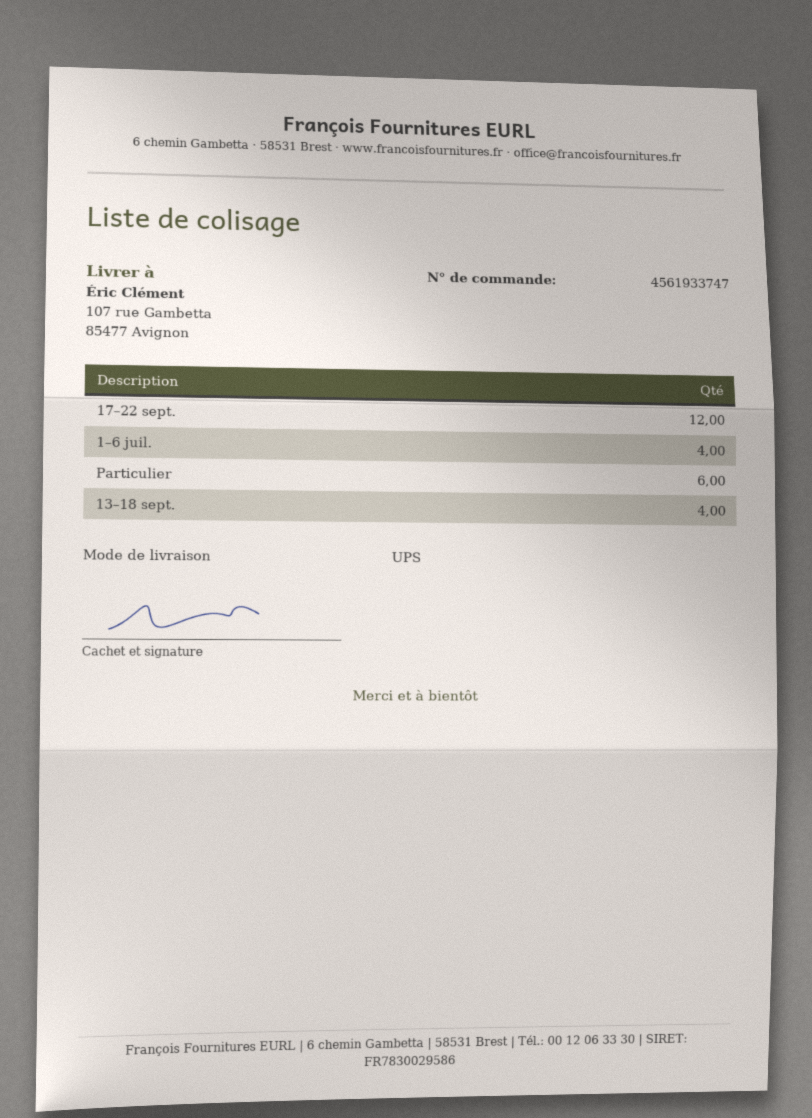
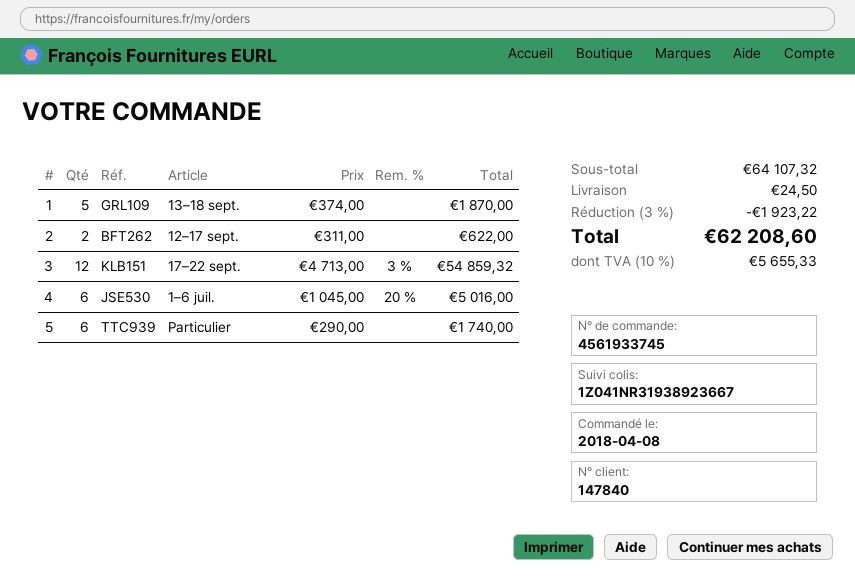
order number: 4561933747 -> 4561933745
1–6 juil.: 4 -> 6
13–18 sept.: 4 -> 5
12–17 sept.: none -> 2

